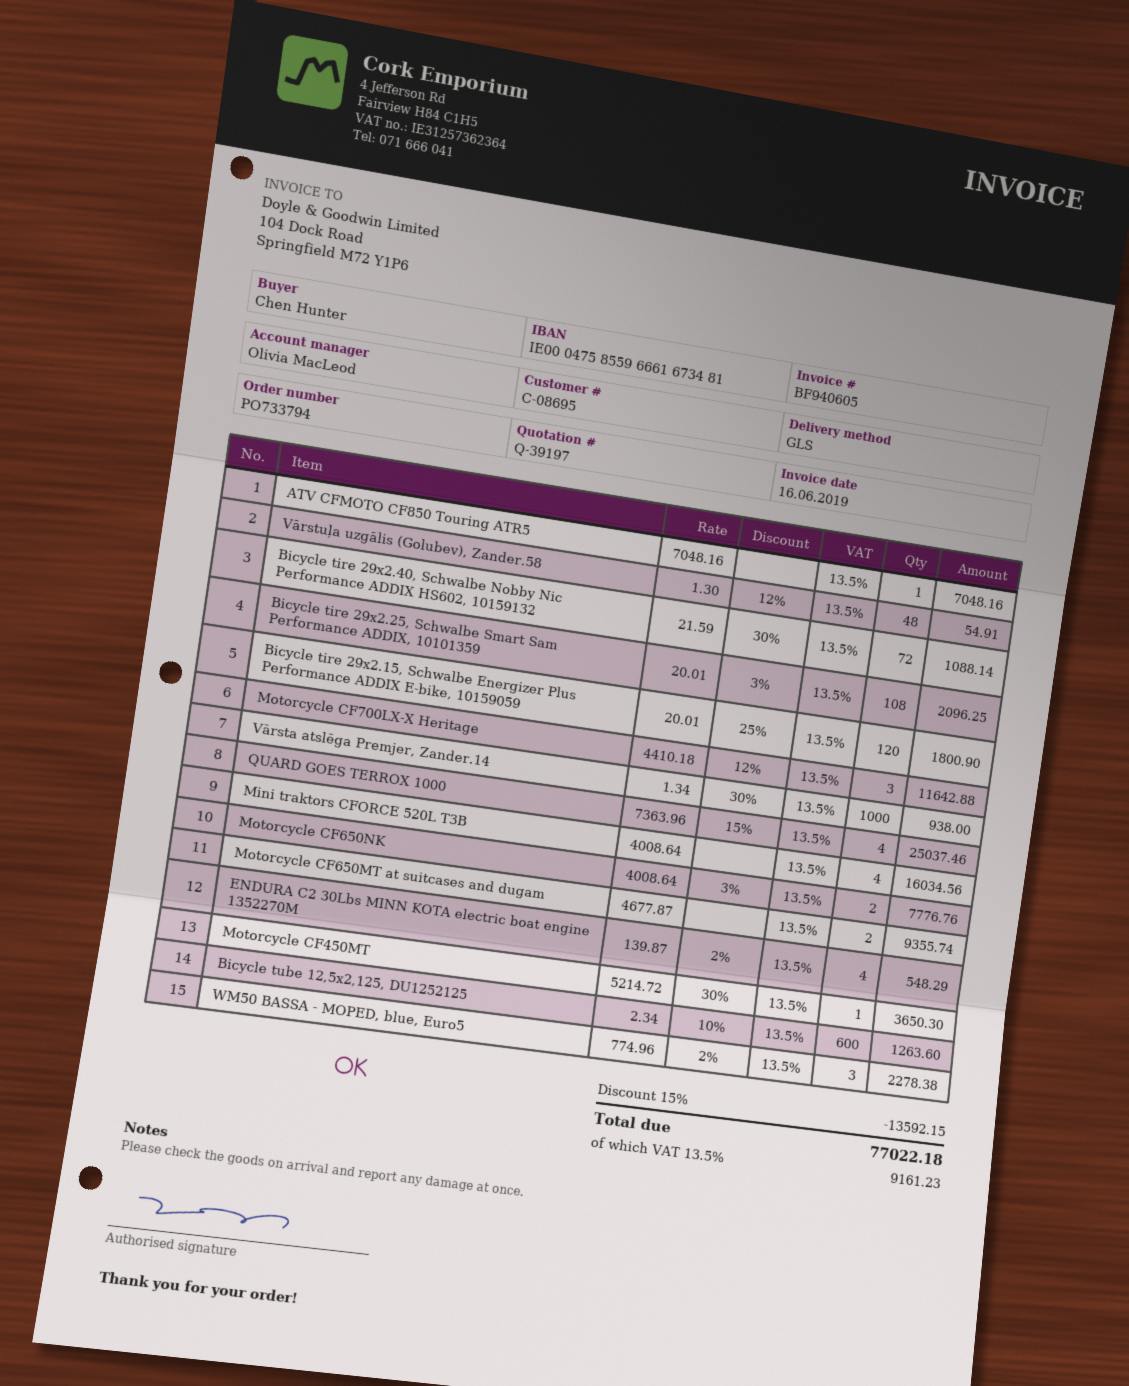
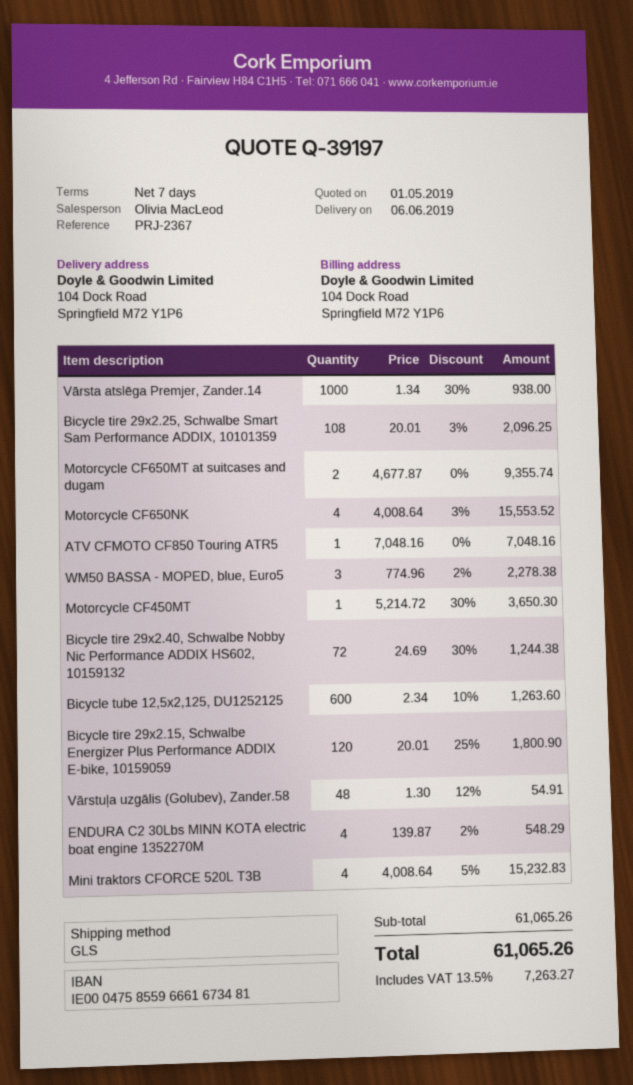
Bicycle tire 29x2.40, Schwalbe Nobby Nic Performance ADDIX HS602, 10159132: 72 x 21.59 - 30% = 1088.14 -> 72 x 24.69 - 30% = 1244.38
Motorcycle CF700LX-X Heritage: 3 x 4410.18 - 12% = 11642.88 -> none
QUARD GOES TERROX 1000: 4 x 7363.96 - 15% = 25037.46 -> none
Mini traktors CFORCE 520L T3B: 4 x 4008.64 = 16034.56 -> 4 x 4008.64 - 5% = 15232.83
Motorcycle CF650NK: 2 x 4008.64 - 3% = 7776.76 -> 4 x 4008.64 - 3% = 15553.52
discount: 15% = 13592.15 -> none
tax: 13.5% = 9161.23 -> 13.5% = 7263.27
total: 77022.18 -> 61065.26

